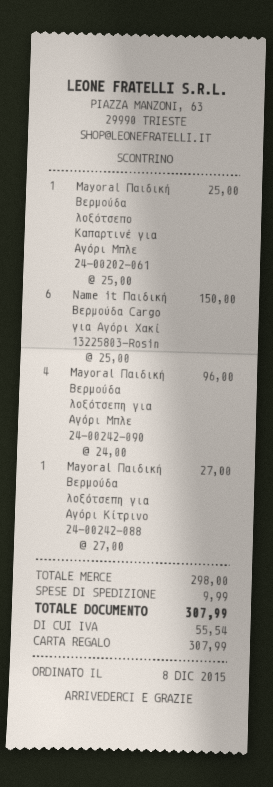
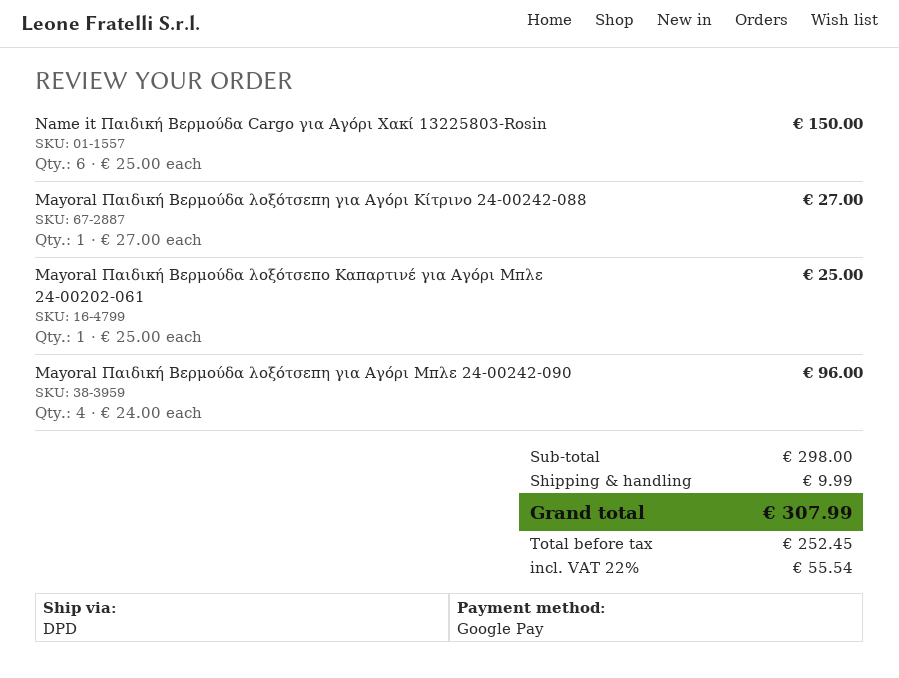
payment method: gift card -> Google Pay

